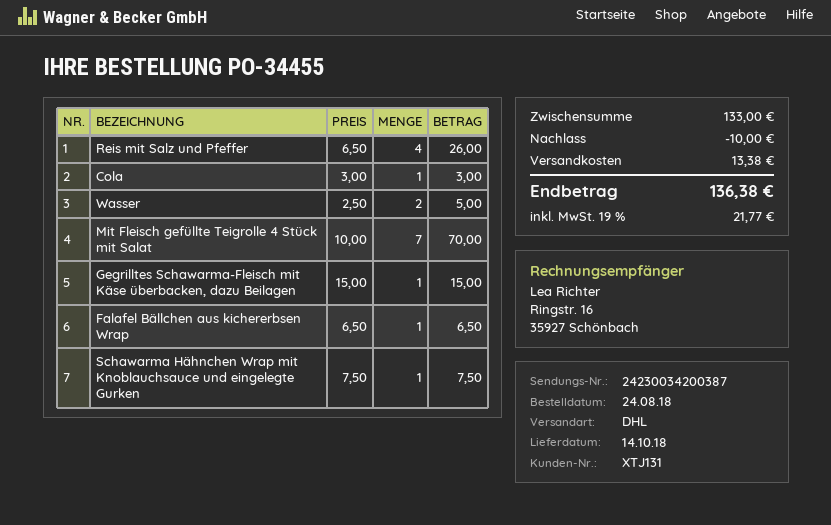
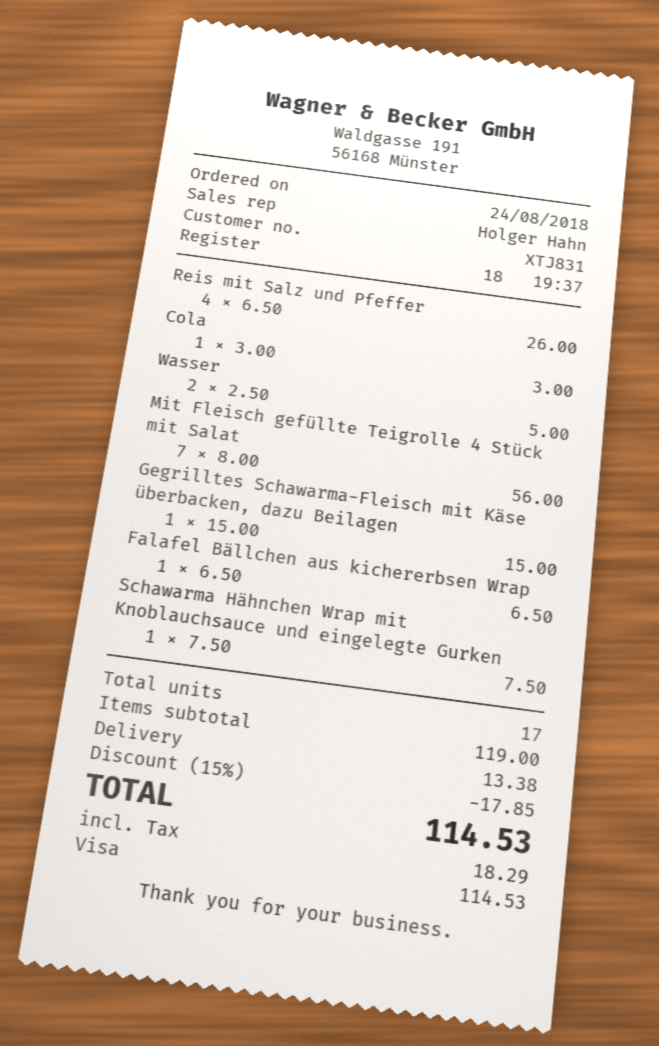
customer number: XTJ131 -> XTJ831
Mit Fleisch gefüllte Teigrolle 4 Stück mit Salat: 7 x 10.00 = 70.00 -> 7 x 8.00 = 56.00
subtotal: 133.00 -> 119.00
discount: 10.00 -> 17.85
tax: 21.77 -> 18.29
total: 136.38 -> 114.53

